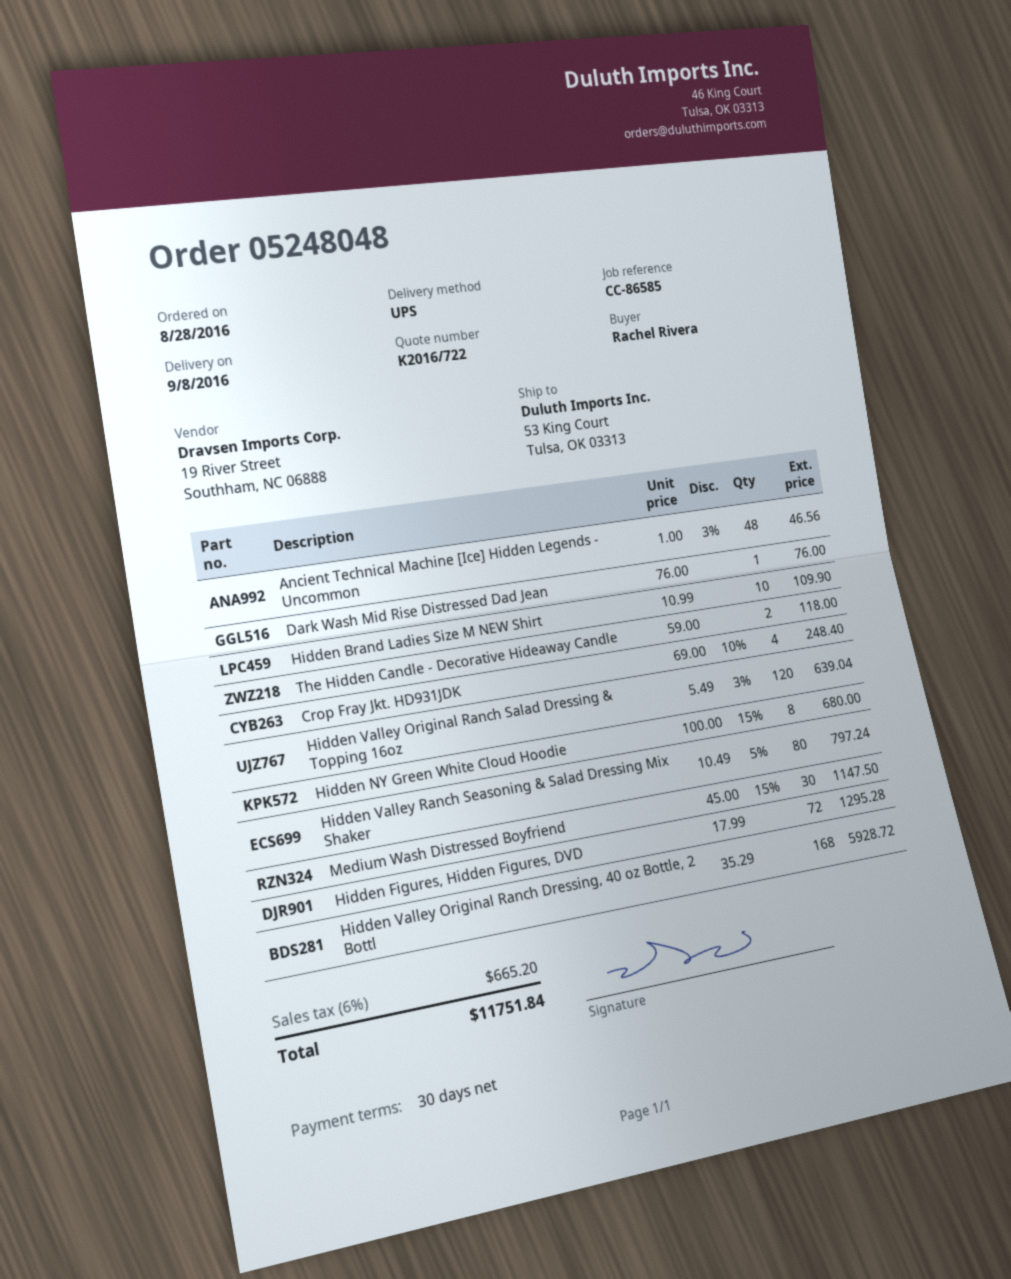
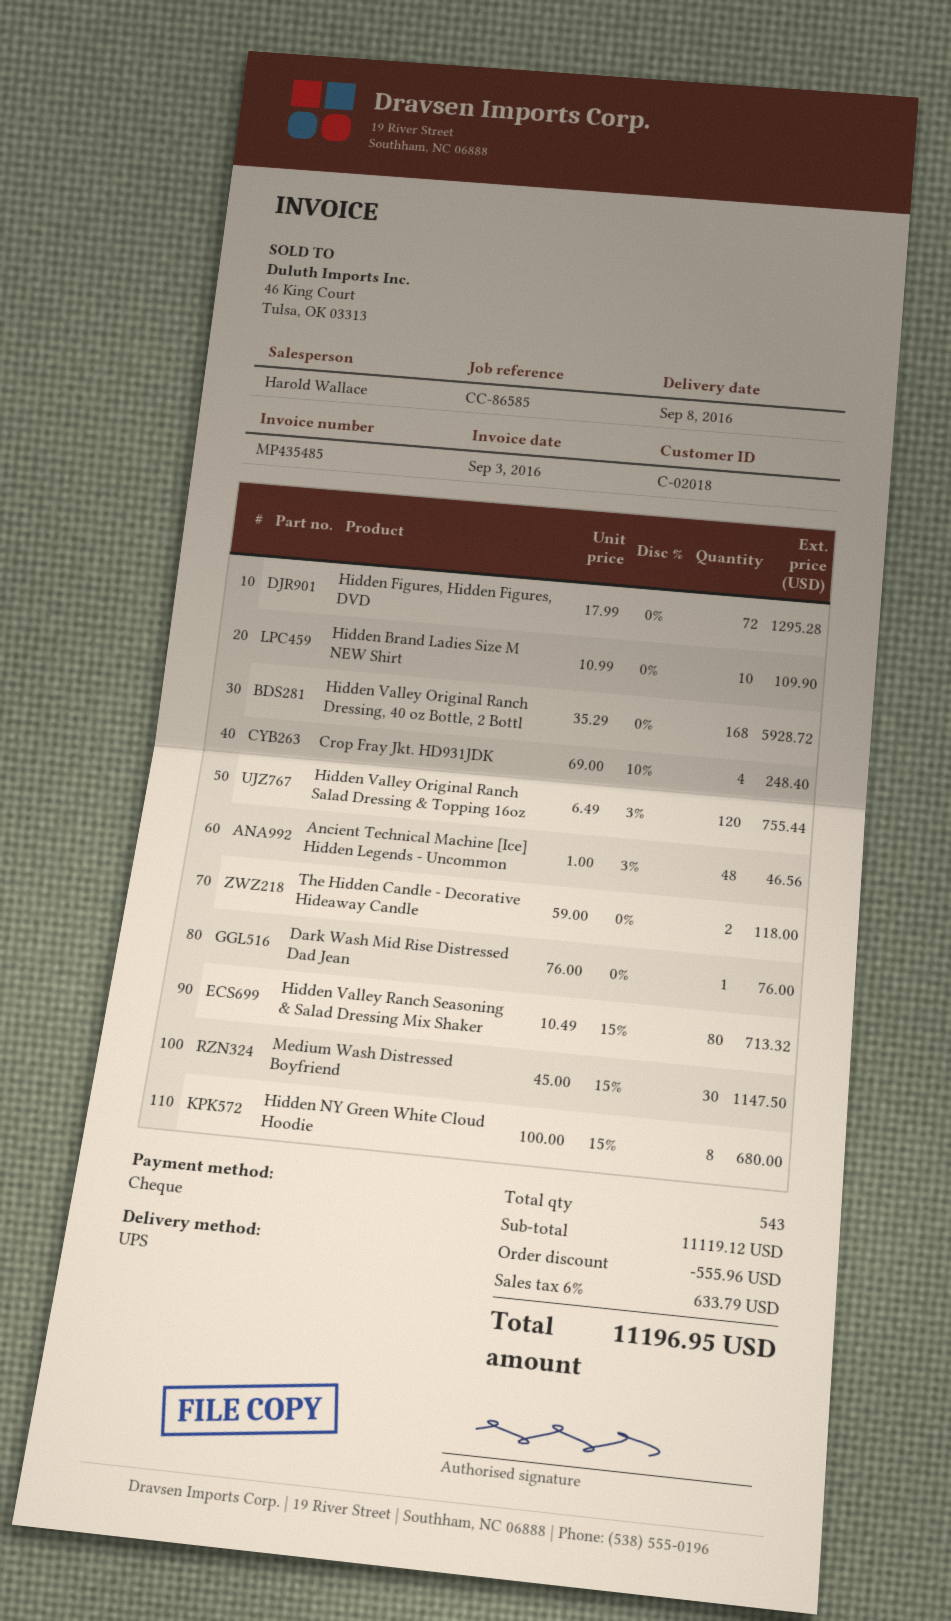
Hidden Valley Original Ranch Salad Dressing & Topping 16oz: 120 x 5.49 - 3% = 639.04 -> 120 x 6.49 - 3% = 755.44
Hidden Valley Ranch Seasoning & Salad Dressing Mix Shaker: 80 x 10.49 - 5% = 797.24 -> 80 x 10.49 - 15% = 713.32
discount: none -> 555.96
tax: 6% = 665.20 -> 6% = 633.79
total: 11751.84 -> 11196.95

